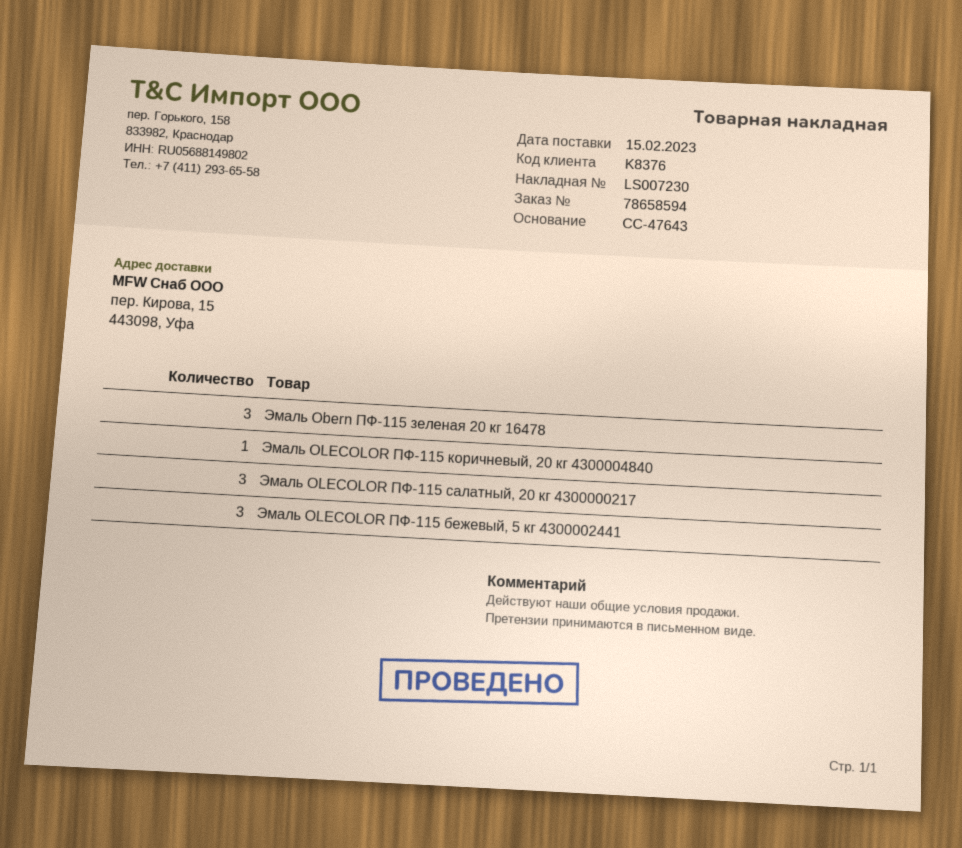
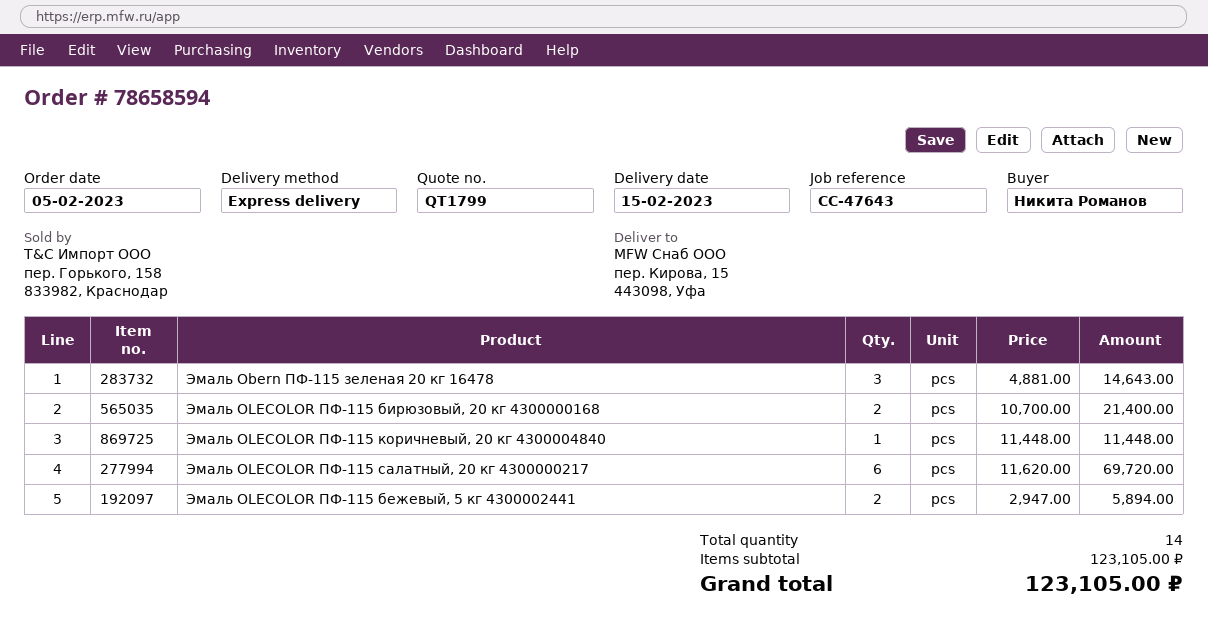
Эмаль OLECOLOR ПФ-115 салатный, 20 кг 4300000217: 3 -> 6
Эмаль OLECOLOR ПФ-115 бежевый, 5 кг 4300002441: 3 -> 2
Эмаль OLECOLOR ПФ-115 бирюзовый, 20 кг 4300000168: none -> 2

